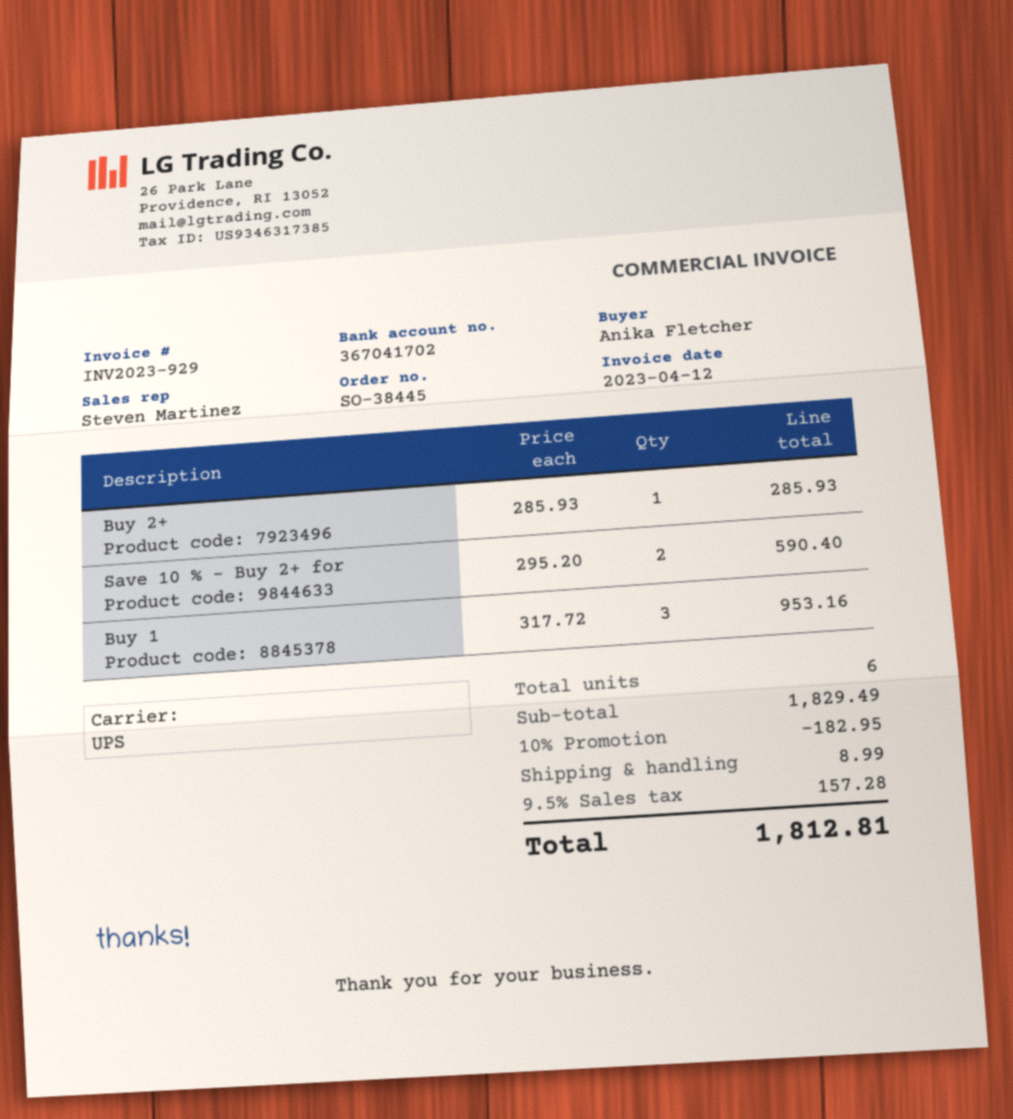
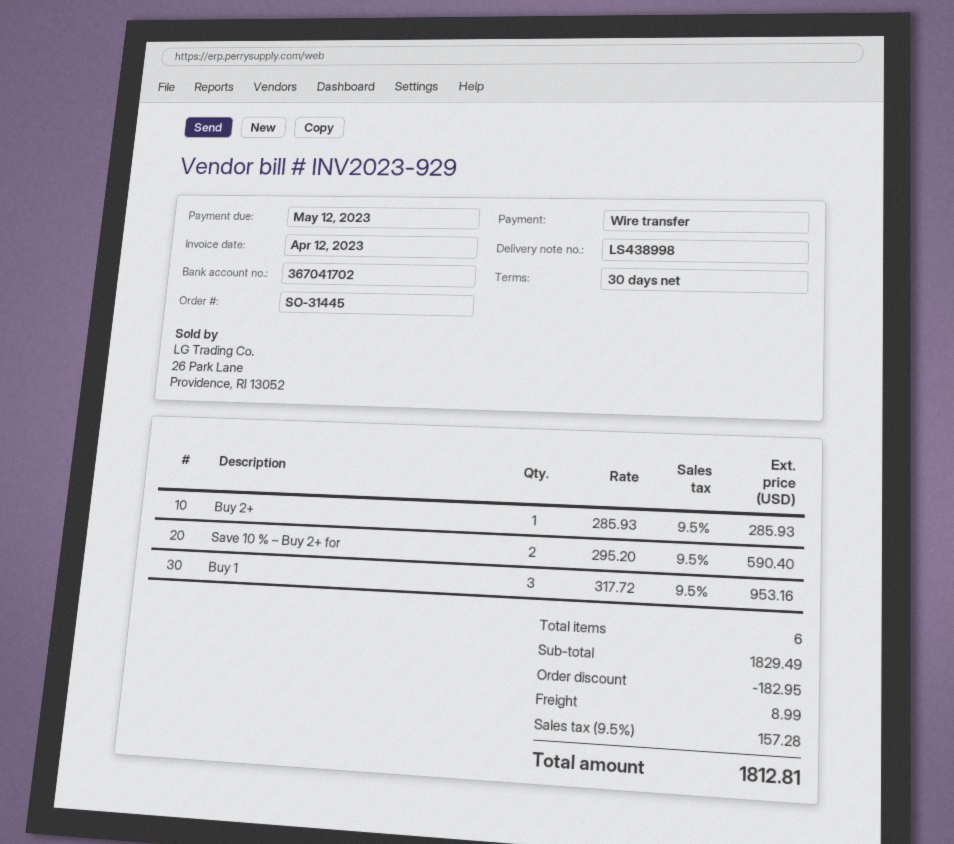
order number: SO-38445 -> SO-31445

